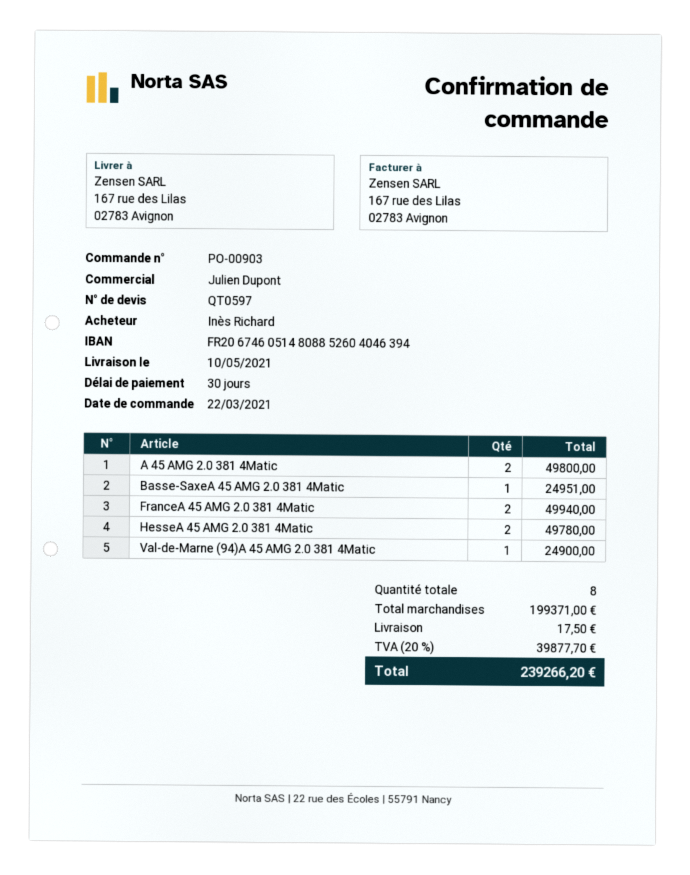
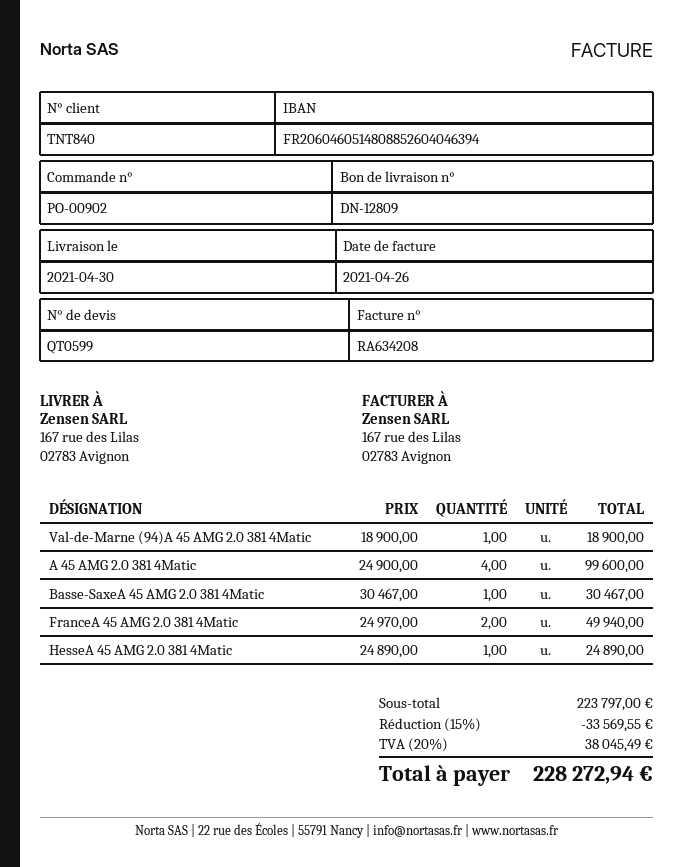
quote number: QT0597 -> QT0599
order number: PO-00903 -> PO-00902
delivery date: 2021-05-10 -> 2021-04-30
bank account: FR2067460514808852604046394 -> FR2060460514808852604046394
A 45 AMG 2.0 381 4Matic: 2 for 49800.00 -> 4 for 99600.00
Basse-SaxeA 45 AMG 2.0 381 4Matic: 1 for 24951.00 -> 1 for 30467.00
HesseA 45 AMG 2.0 381 4Matic: 2 for 49780.00 -> 1 for 24890.00
Val-de-Marne (94)A 45 AMG 2.0 381 4Matic: 1 for 24900.00 -> 1 for 18900.00
subtotal: 199371.00 -> 223797.00
discount: none -> 15% = 33569.55
shipping: 17.50 -> none
tax: 20% = 39877.70 -> 20% = 38045.49
total: 239266.20 -> 228272.94

